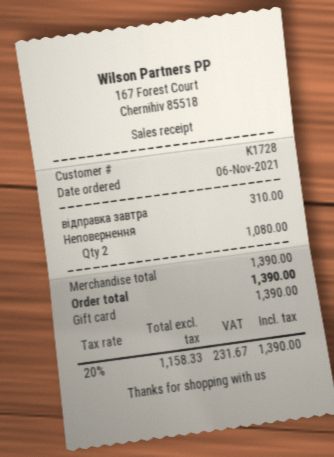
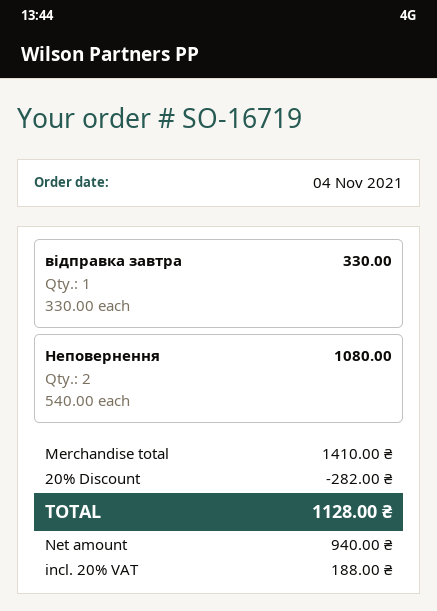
order date: 2021-11-06 -> 2021-11-04
відправка завтра: 1 for 310.00 -> 1 for 330.00
subtotal: 1390.00 -> 1410.00
discount: none -> 20% = 282.00
net: 1158.33 -> 940.00
tax: 20% = 231.67 -> 20% = 188.00
total: 1390.00 -> 1128.00

